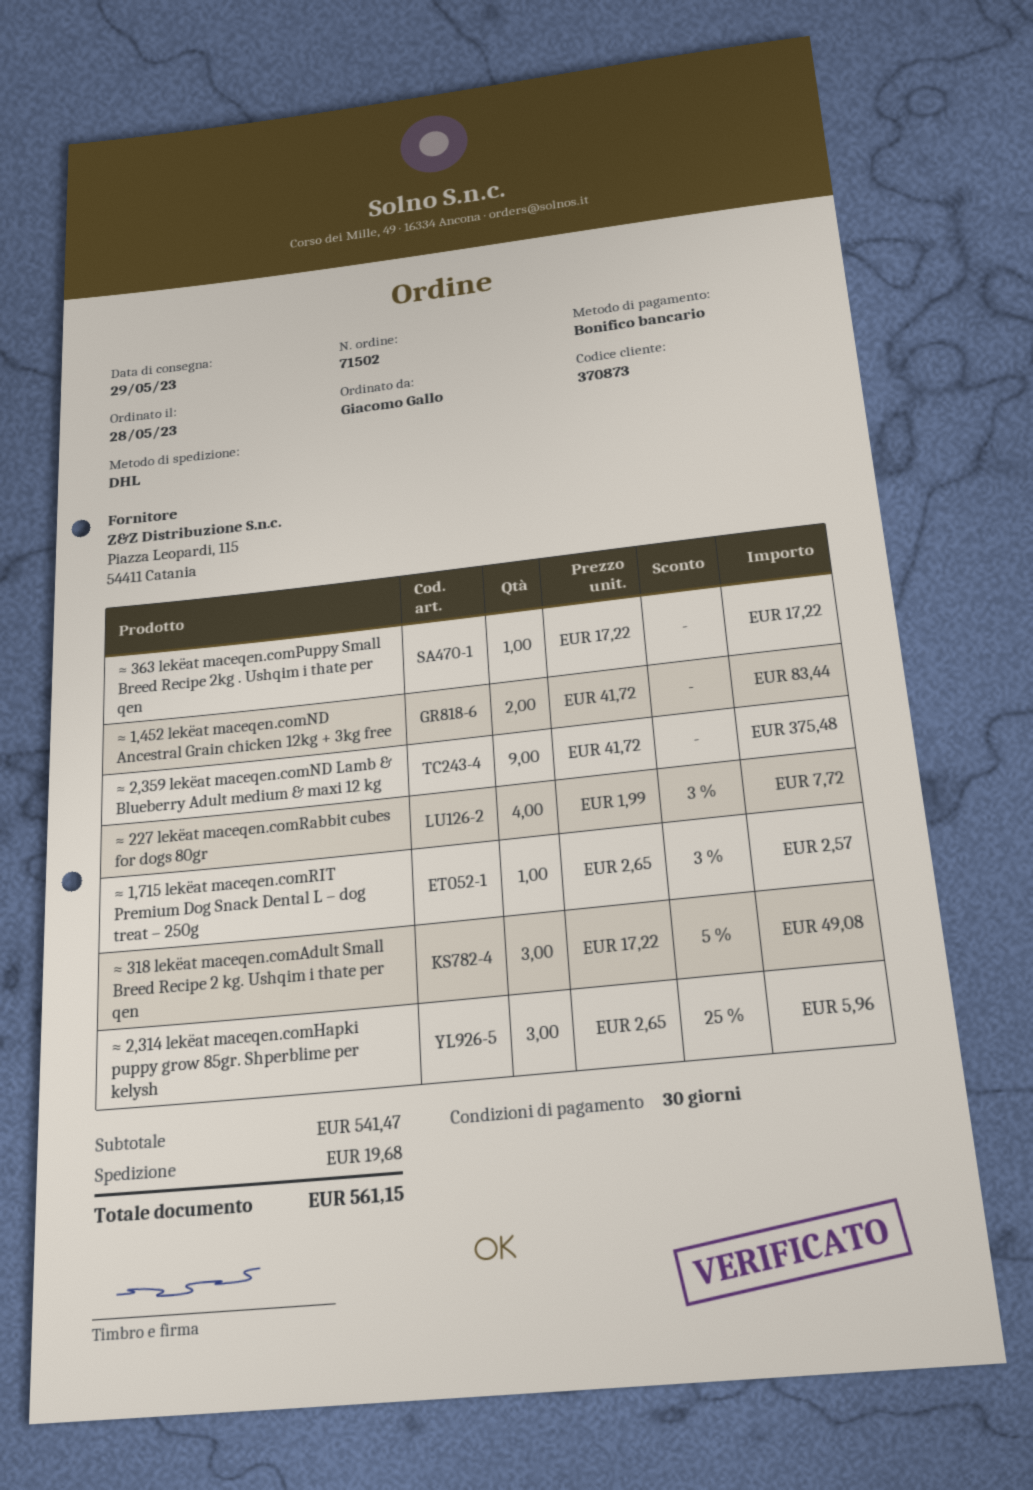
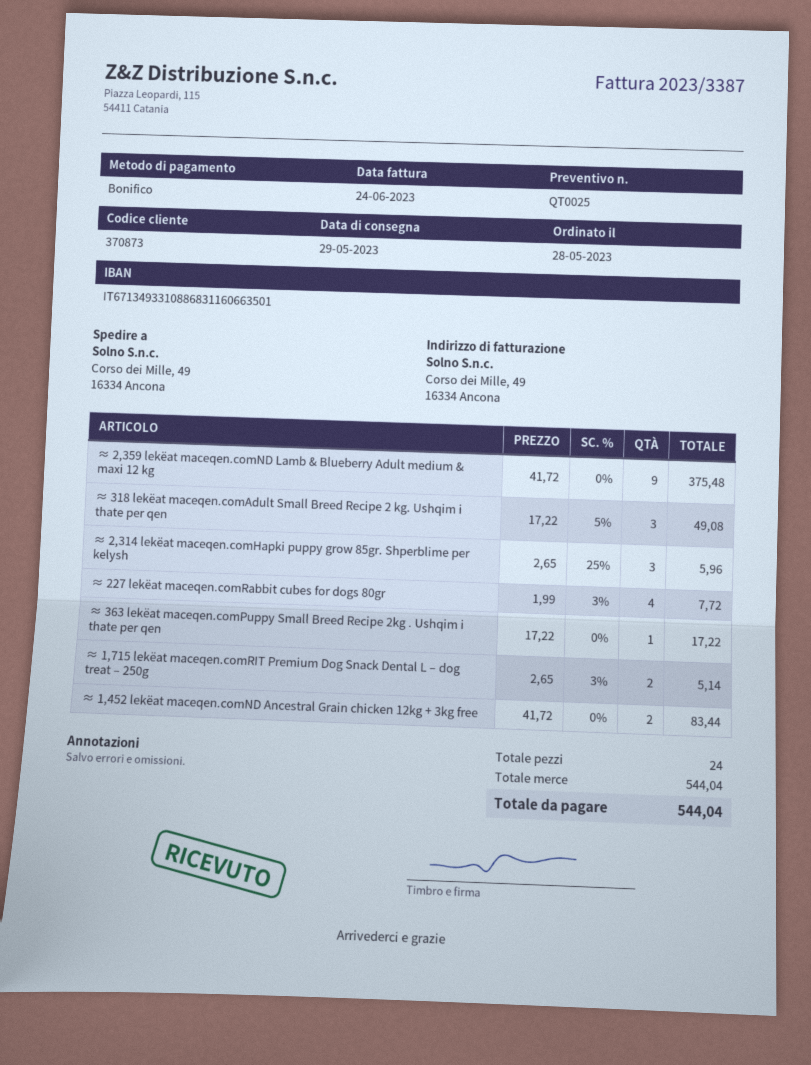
≈ 1,715 lekëat maceqen.comRIT Premium Dog Snack Dental L – dog treat – 250g: 1 x 2.65 - 3% = 2.57 -> 2 x 2.65 - 3% = 5.14
subtotal: 541.47 -> 544.04
shipping: 19.68 -> none
total: 561.15 -> 544.04

